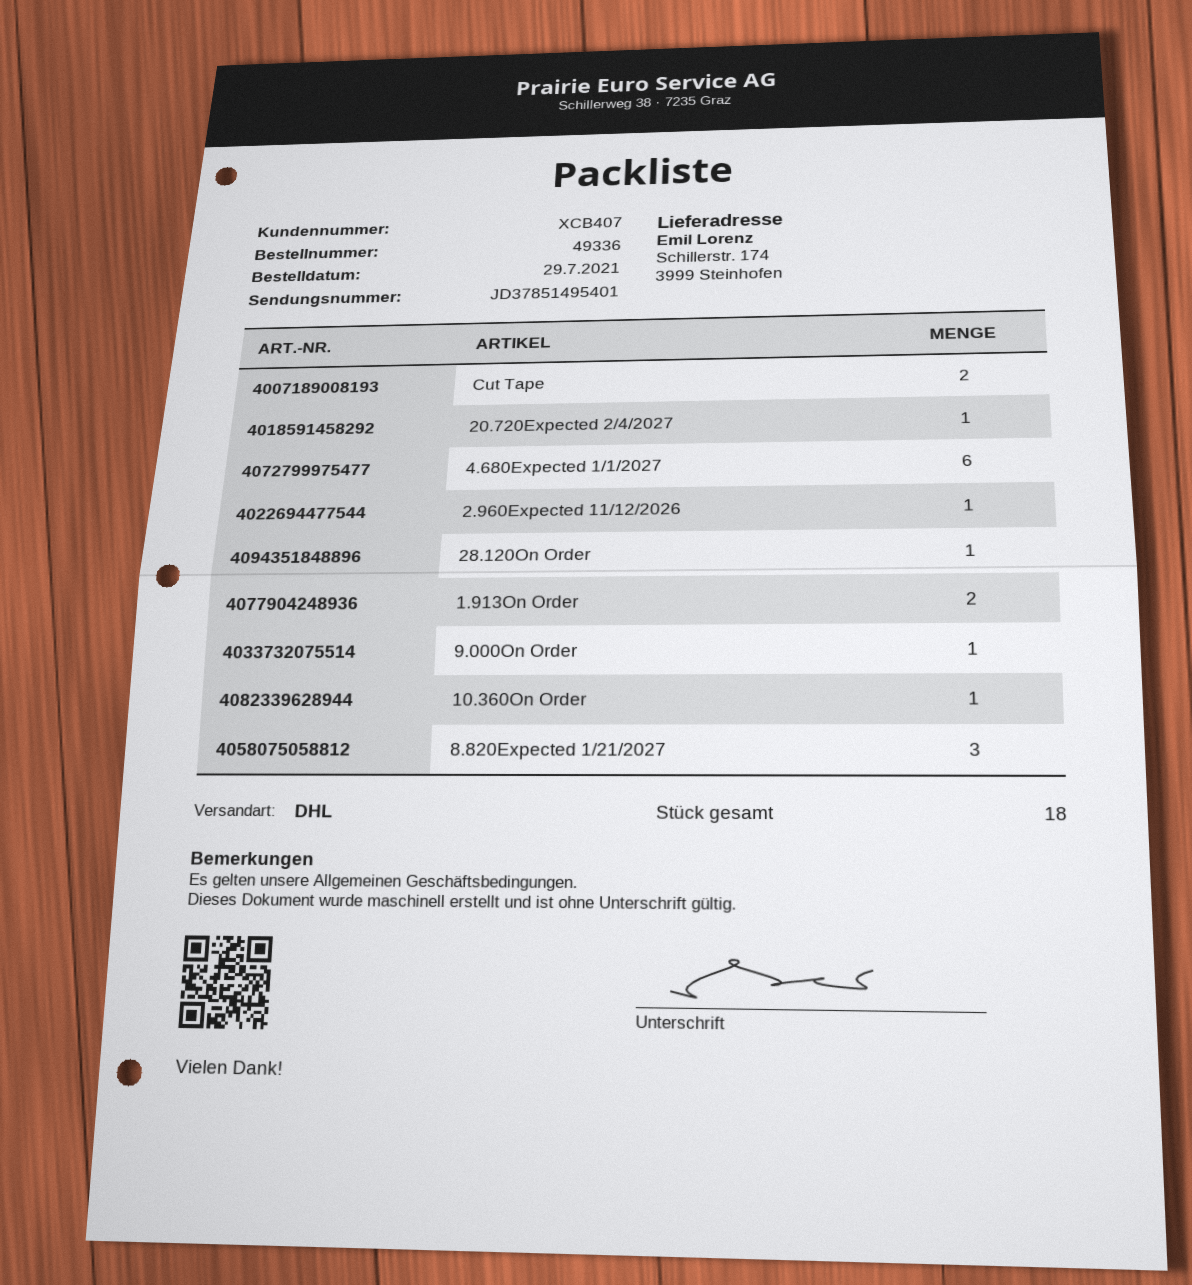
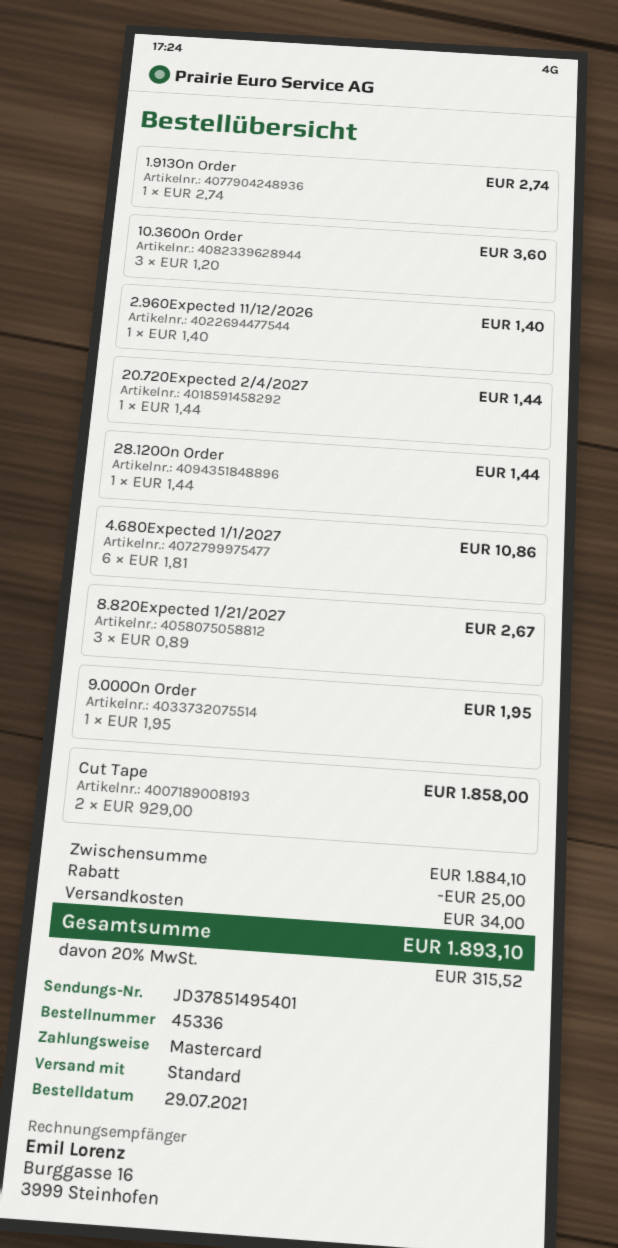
order number: 49336 -> 45336
shipping method: DHL -> standard
1.913On Order: 2 -> 1
10.360On Order: 1 -> 3

